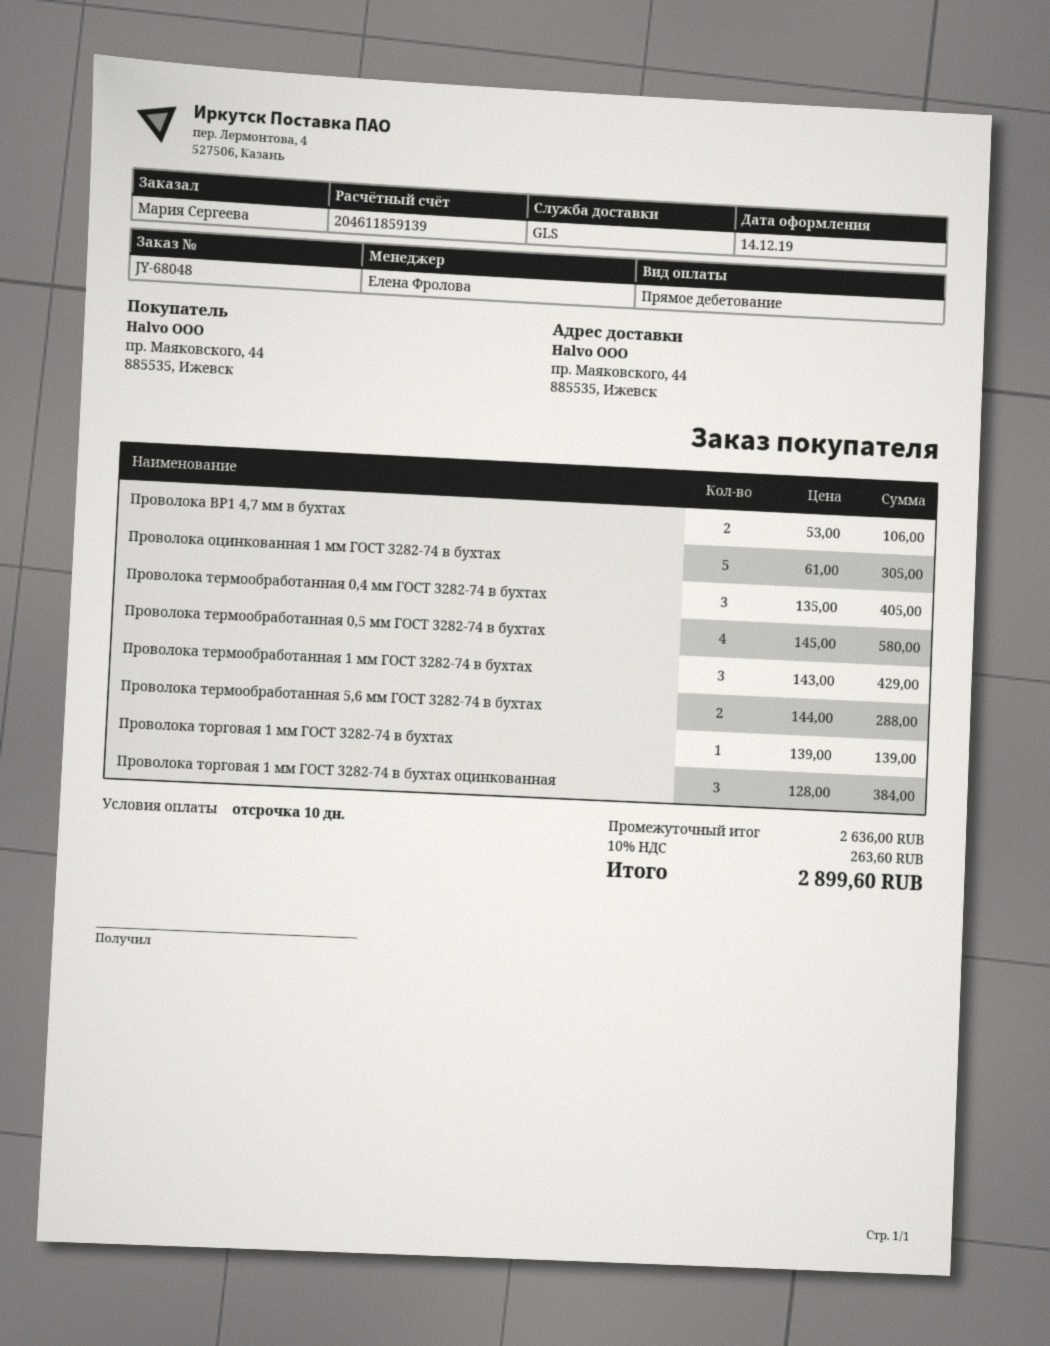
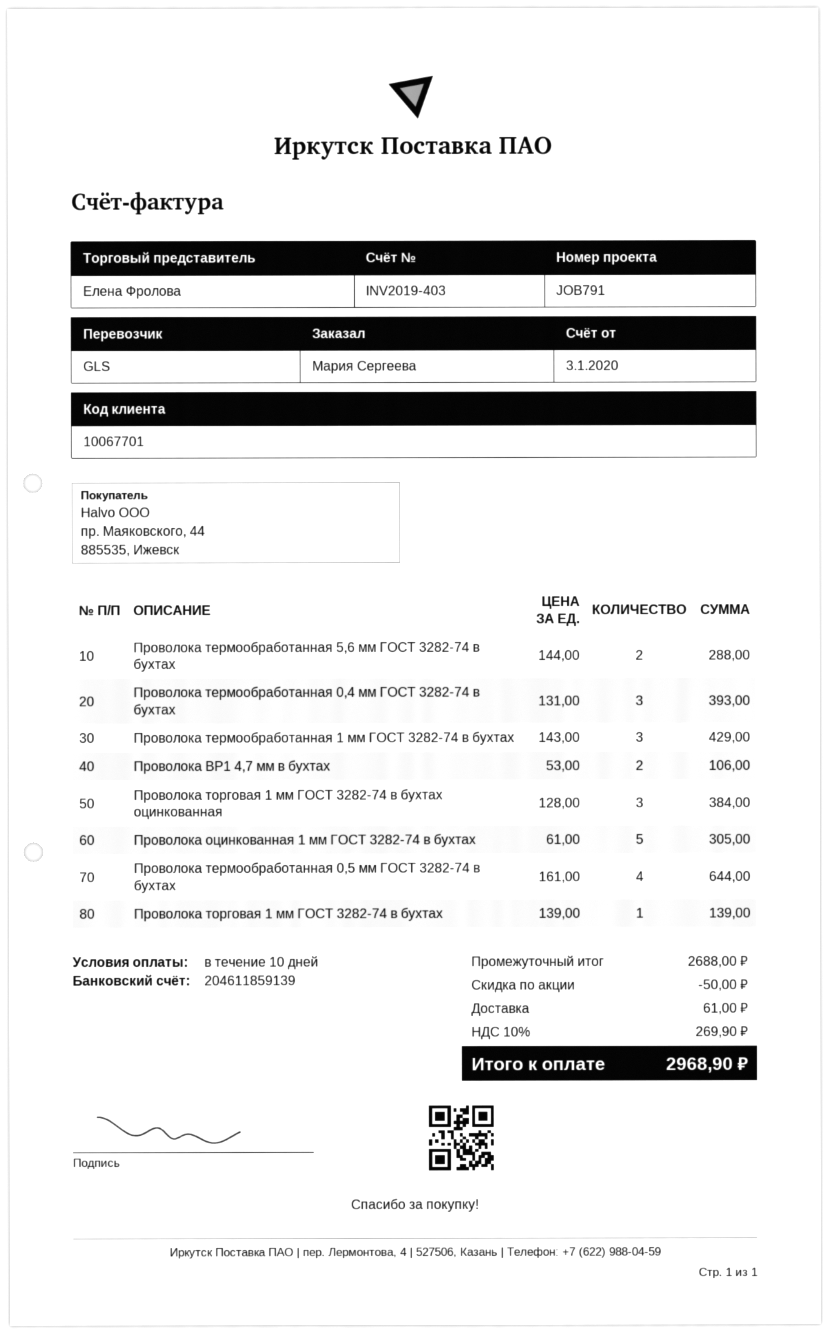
Проволока термообработанная 0,4 мм ГОСТ 3282-74 в бухтах: 3 x 135.00 = 405.00 -> 3 x 131.00 = 393.00
Проволока термообработанная 0,5 мм ГОСТ 3282-74 в бухтах: 4 x 145.00 = 580.00 -> 4 x 161.00 = 644.00
subtotal: 2636.00 -> 2688.00
discount: none -> 50.00
shipping: none -> 61.00
tax: 10% = 263.60 -> 10% = 269.90
total: 2899.60 -> 2968.90

